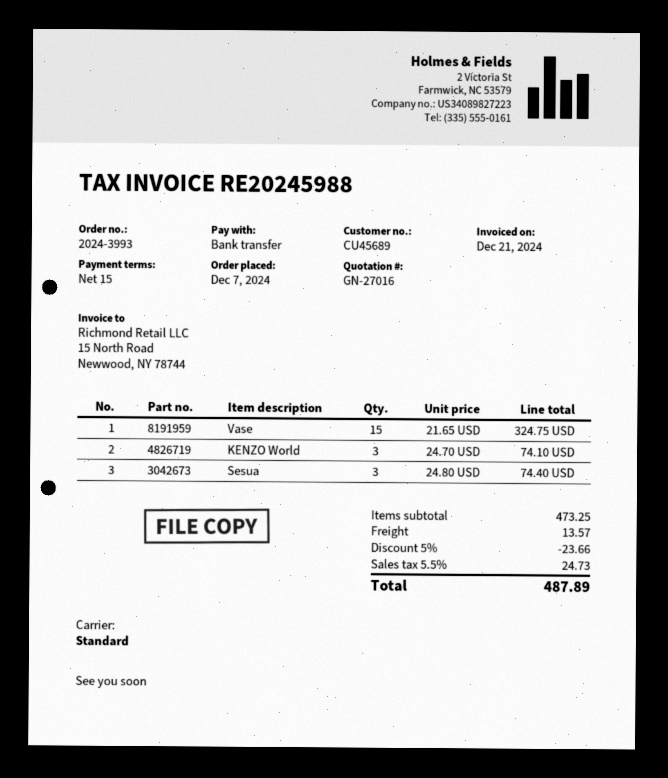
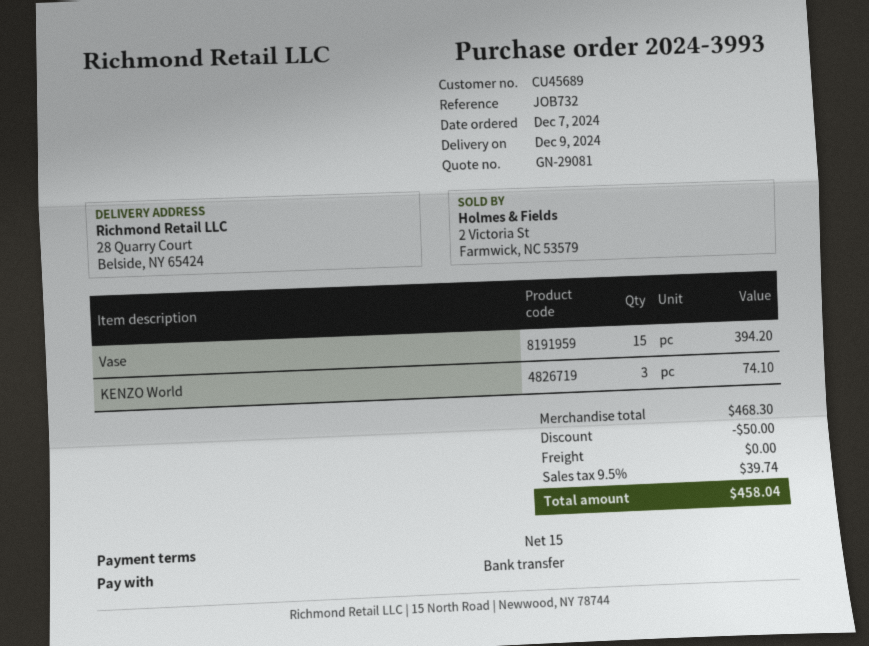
quote number: GN-27016 -> GN-29081
Vase: 15 for 324.75 -> 15 for 394.20
Sesua: 3 for 74.40 -> none
subtotal: 473.25 -> 468.30
discount: 23.66 -> 50.00
shipping: 13.57 -> 0.00
tax: 5.5% = 24.73 -> 9.5% = 39.74
total: 487.89 -> 458.04

